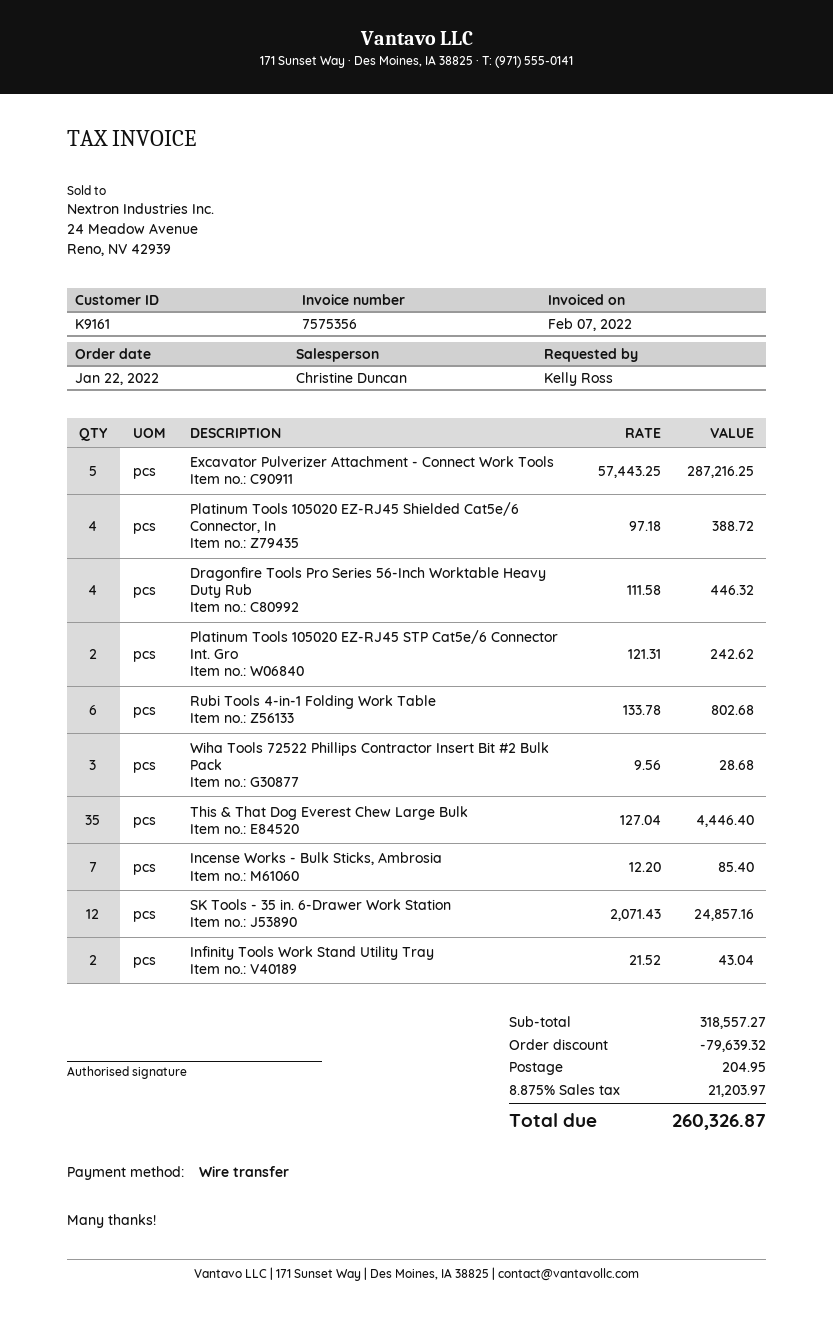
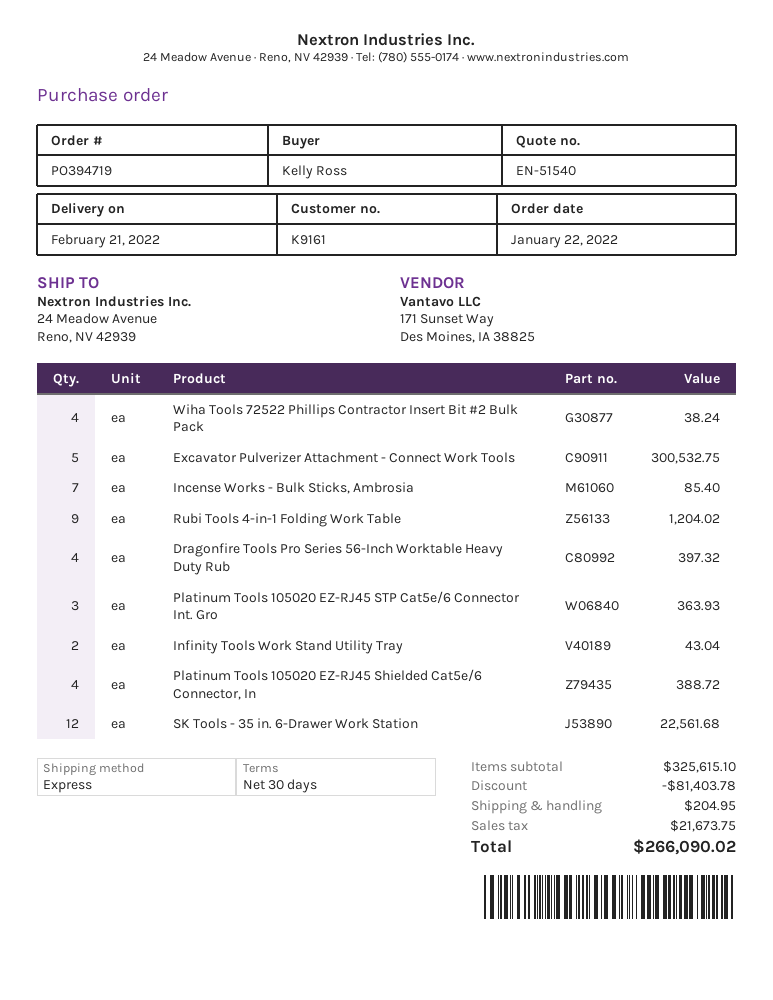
Excavator Pulverizer Attachment - Connect Work Tools: 5 for 287216.25 -> 5 for 300532.75
Dragonfire Tools Pro Series 56-Inch Worktable Heavy Duty Rub: 4 for 446.32 -> 4 for 397.32
Platinum Tools 105020 EZ-RJ45 STP Cat5e/6 Connector Int. Gro: 2 for 242.62 -> 3 for 363.93
Rubi Tools 4-in-1 Folding Work Table: 6 for 802.68 -> 9 for 1204.02
Wiha Tools 72522 Phillips Contractor Insert Bit #2 Bulk Pack: 3 for 28.68 -> 4 for 38.24
This & That Dog Everest Chew Large Bulk: 35 for 4446.40 -> none
SK Tools - 35 in. 6-Drawer Work Station: 12 for 24857.16 -> 12 for 22561.68
subtotal: 318557.27 -> 325615.10
discount: 79639.32 -> 81403.78
tax: 21203.97 -> 21673.75
total: 260326.87 -> 266090.02

